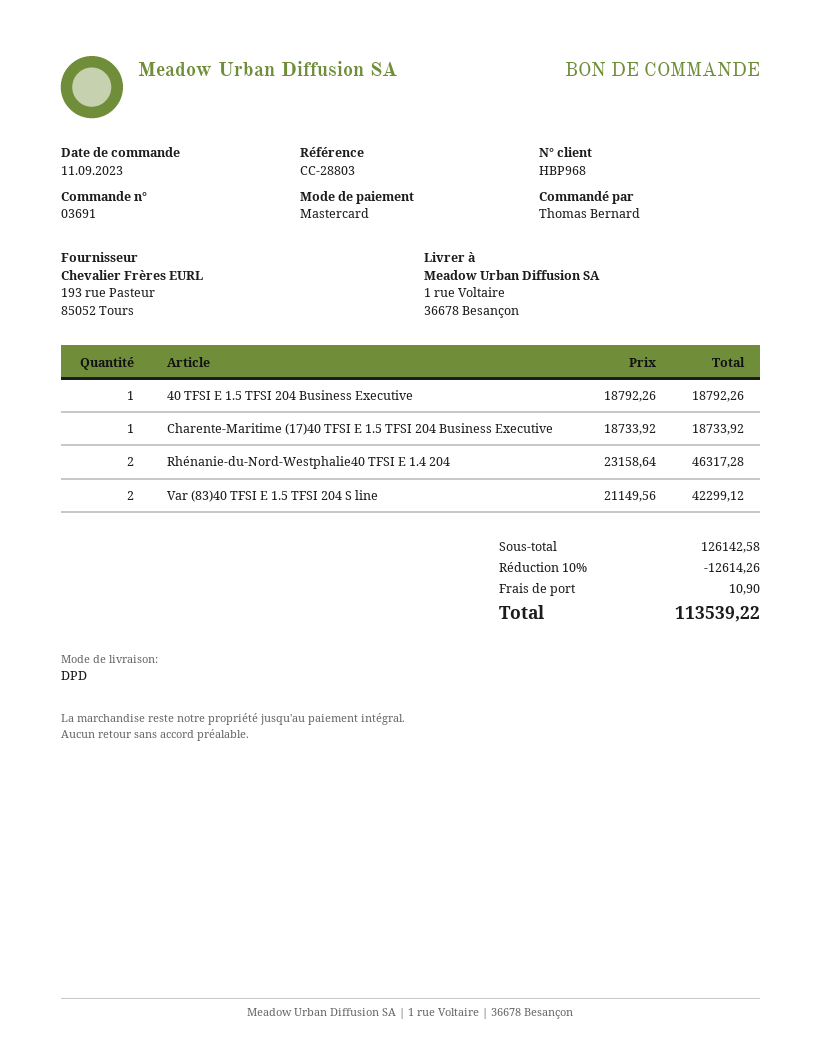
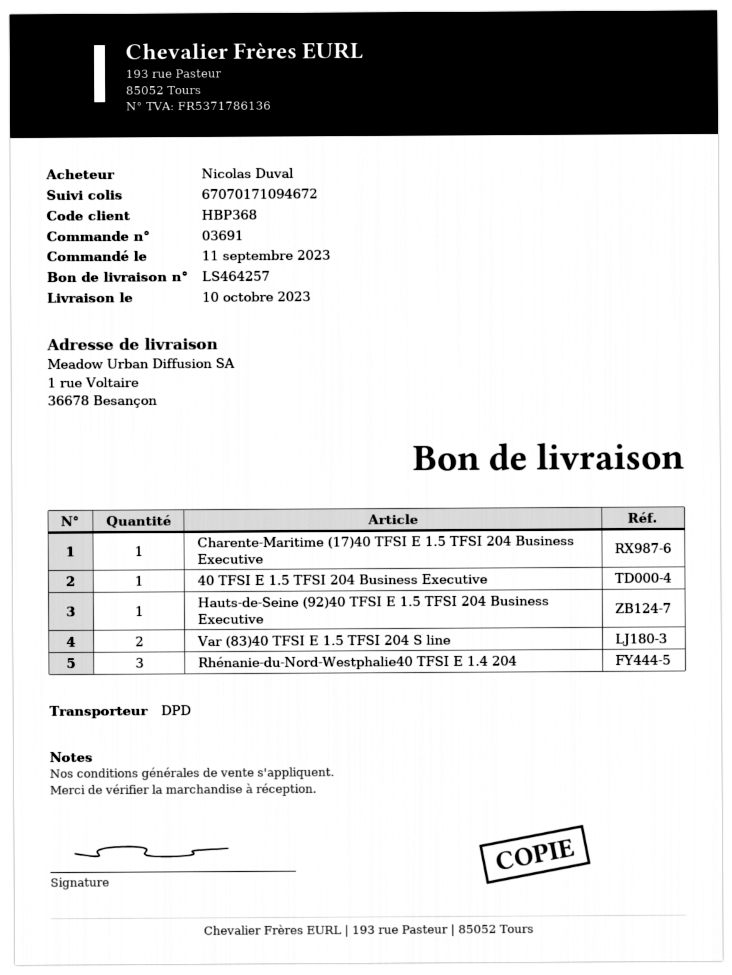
customer number: HBP968 -> HBP368
ordered by: Thomas Bernard -> Nicolas Duval
Rhénanie-du-Nord-Westphalie40 TFSI E 1.4 204: 2 -> 3
Hauts-de-Seine (92)40 TFSI E 1.5 TFSI 204 Business Executive: none -> 1

